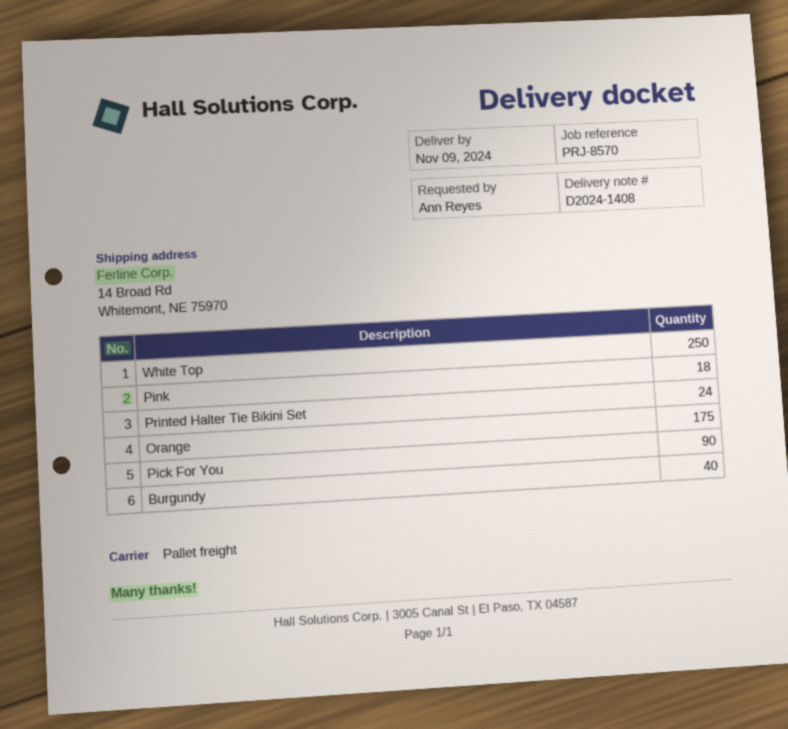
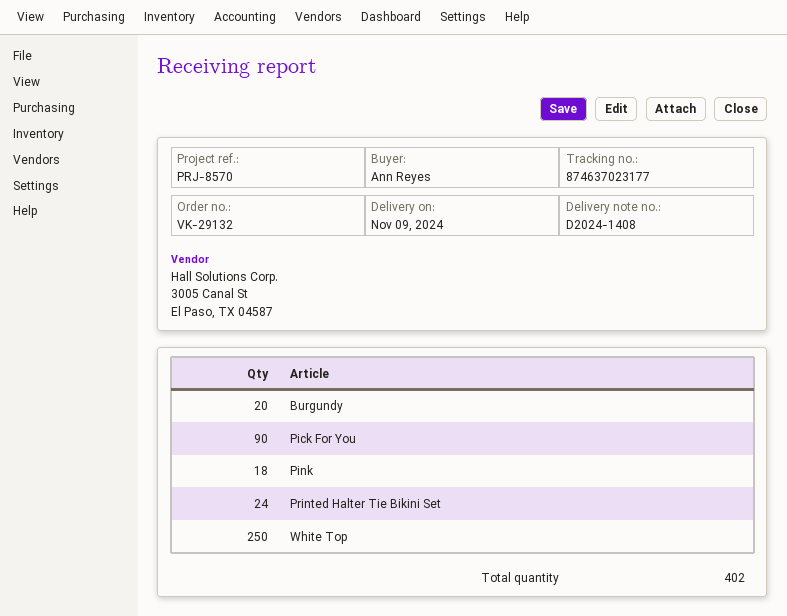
Orange: 175 -> none
Burgundy: 40 -> 20

